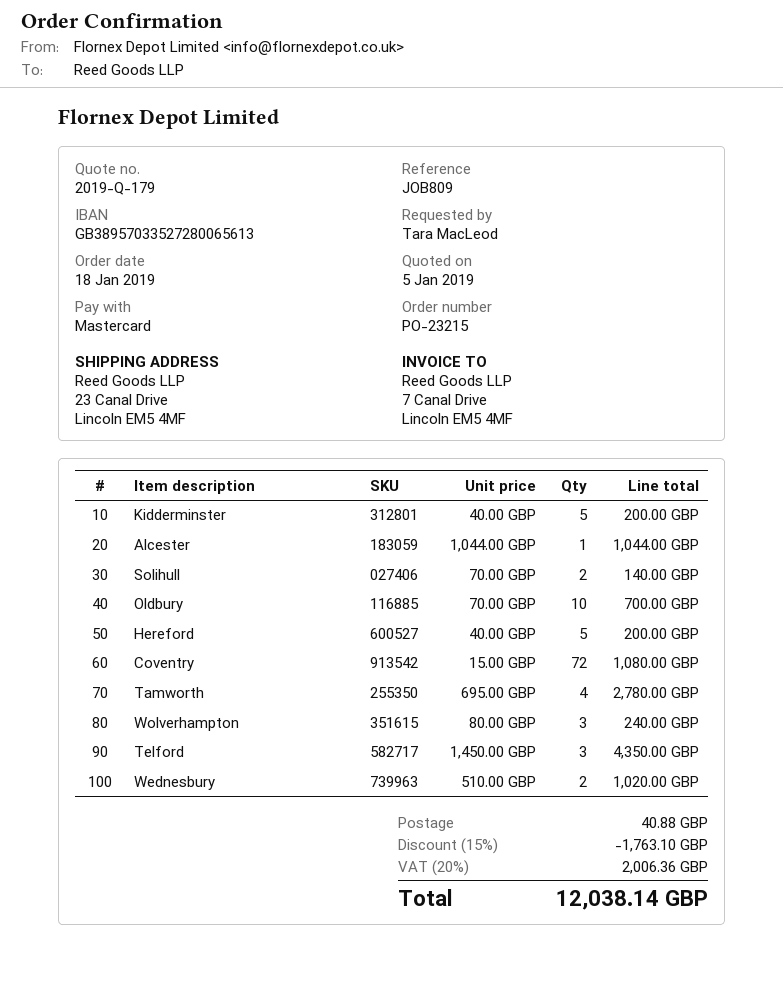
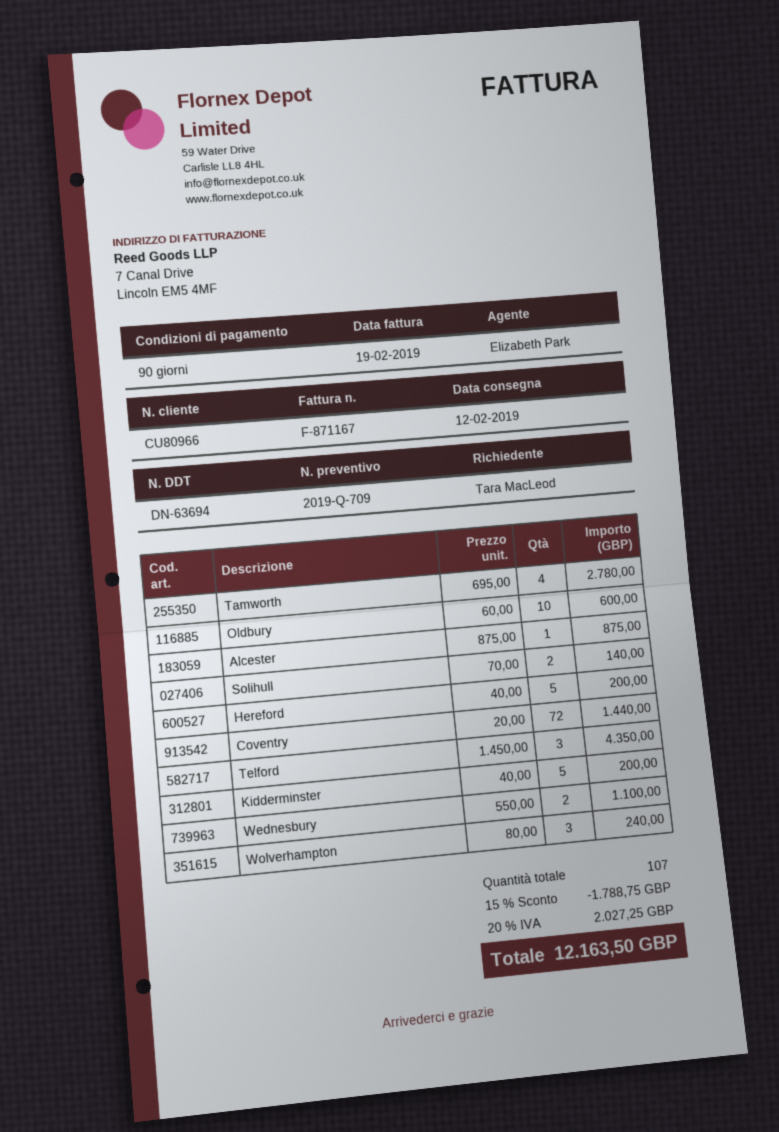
quote number: 2019-Q-179 -> 2019-Q-709
Alcester: 1 x 1044.00 = 1044.00 -> 1 x 875.00 = 875.00
Oldbury: 10 x 70.00 = 700.00 -> 10 x 60.00 = 600.00
Coventry: 72 x 15.00 = 1080.00 -> 72 x 20.00 = 1440.00
Wednesbury: 2 x 510.00 = 1020.00 -> 2 x 550.00 = 1100.00
discount: 15% = 1763.10 -> 15% = 1788.75
shipping: 40.88 -> none
tax: 20% = 2006.36 -> 20% = 2027.25
total: 12038.14 -> 12163.50

